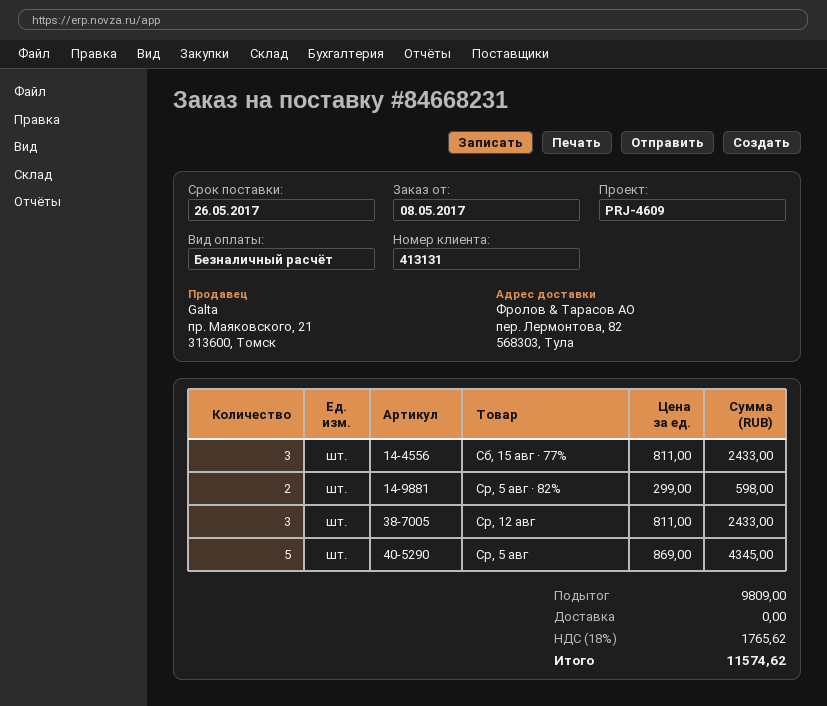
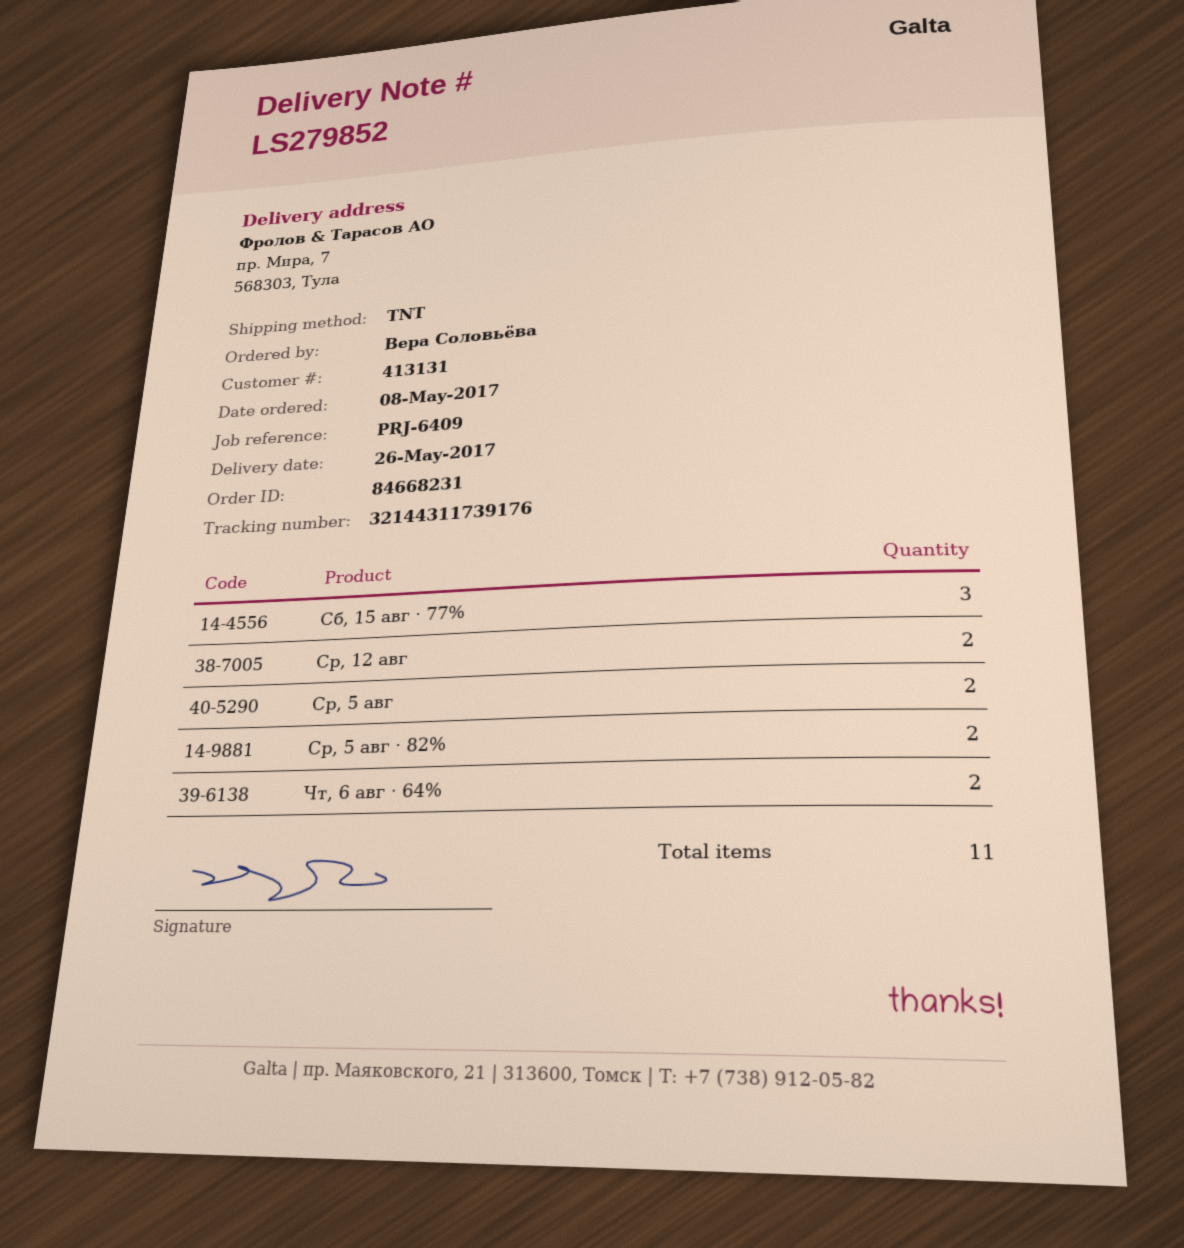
reference: PRJ-4609 -> PRJ-6409
ship to: пер. Лермонтова, 82, 568303, Тула -> пр. Мира, 7, 568303, Тула
Ср, 12 авг: 3 -> 2
Ср, 5 авг: 5 -> 2
Чт, 6 авг · 64%: none -> 2

